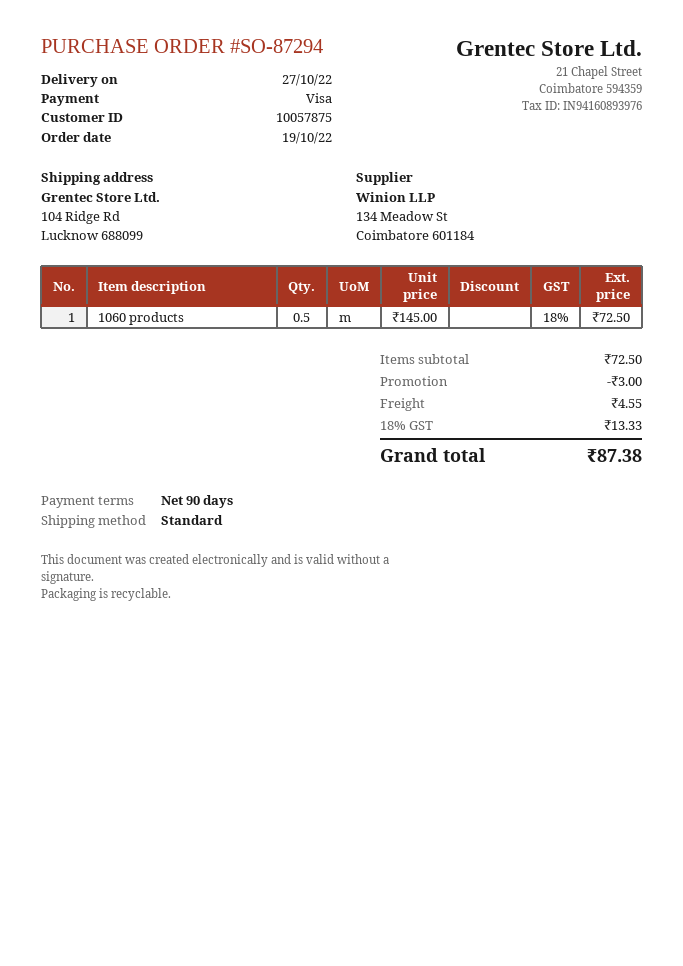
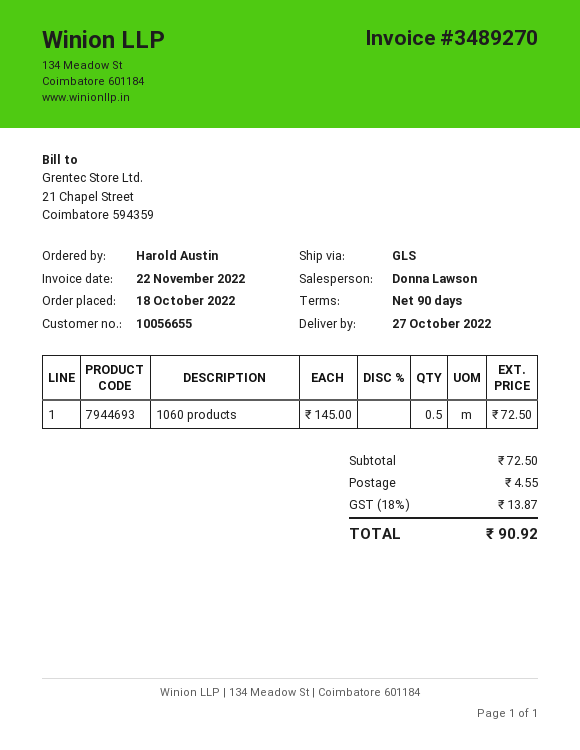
order date: 2022-10-19 -> 2022-10-18
customer number: 10057875 -> 10056655
shipping method: standard -> GLS
discount: 3.00 -> none
tax: 18% = 13.33 -> 18% = 13.87
total: 87.38 -> 90.92

